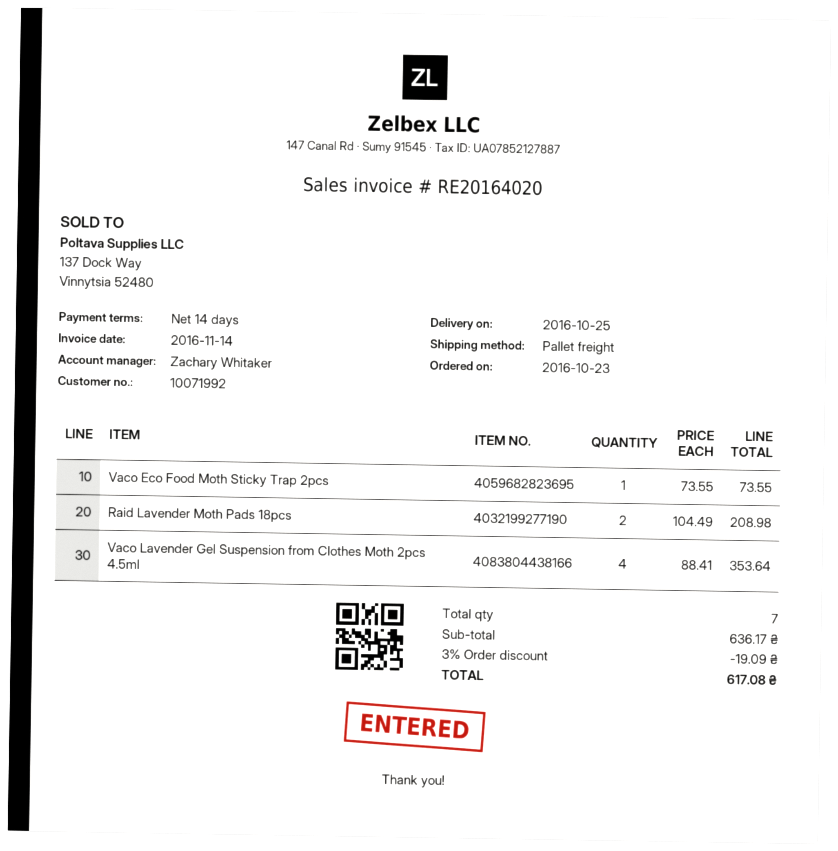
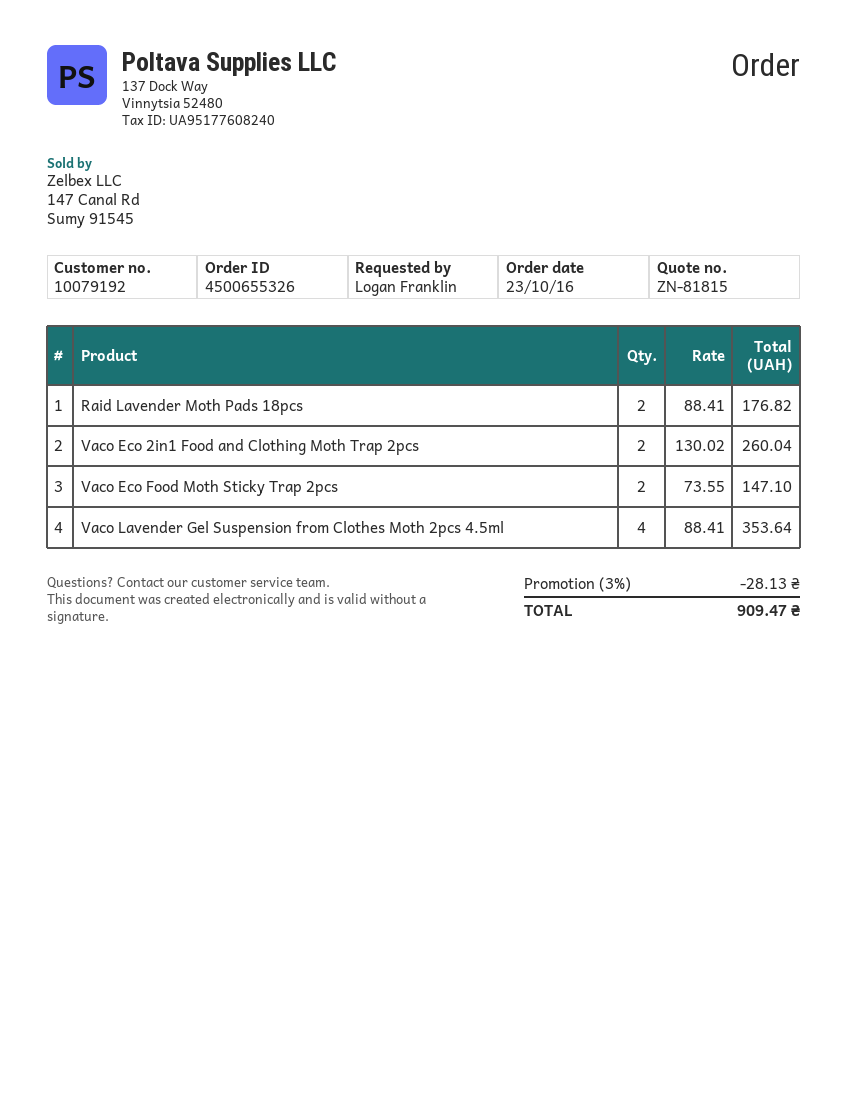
customer number: 10071992 -> 10079192
Vaco Eco Food Moth Sticky Trap 2pcs: 1 x 73.55 = 73.55 -> 2 x 73.55 = 147.10
Raid Lavender Moth Pads 18pcs: 2 x 104.49 = 208.98 -> 2 x 88.41 = 176.82
Vaco Eco 2in1 Food and Clothing Moth Trap 2pcs: none -> 2 x 130.02 = 260.04
discount: 3% = 19.09 -> 3% = 28.13
total: 617.08 -> 909.47

